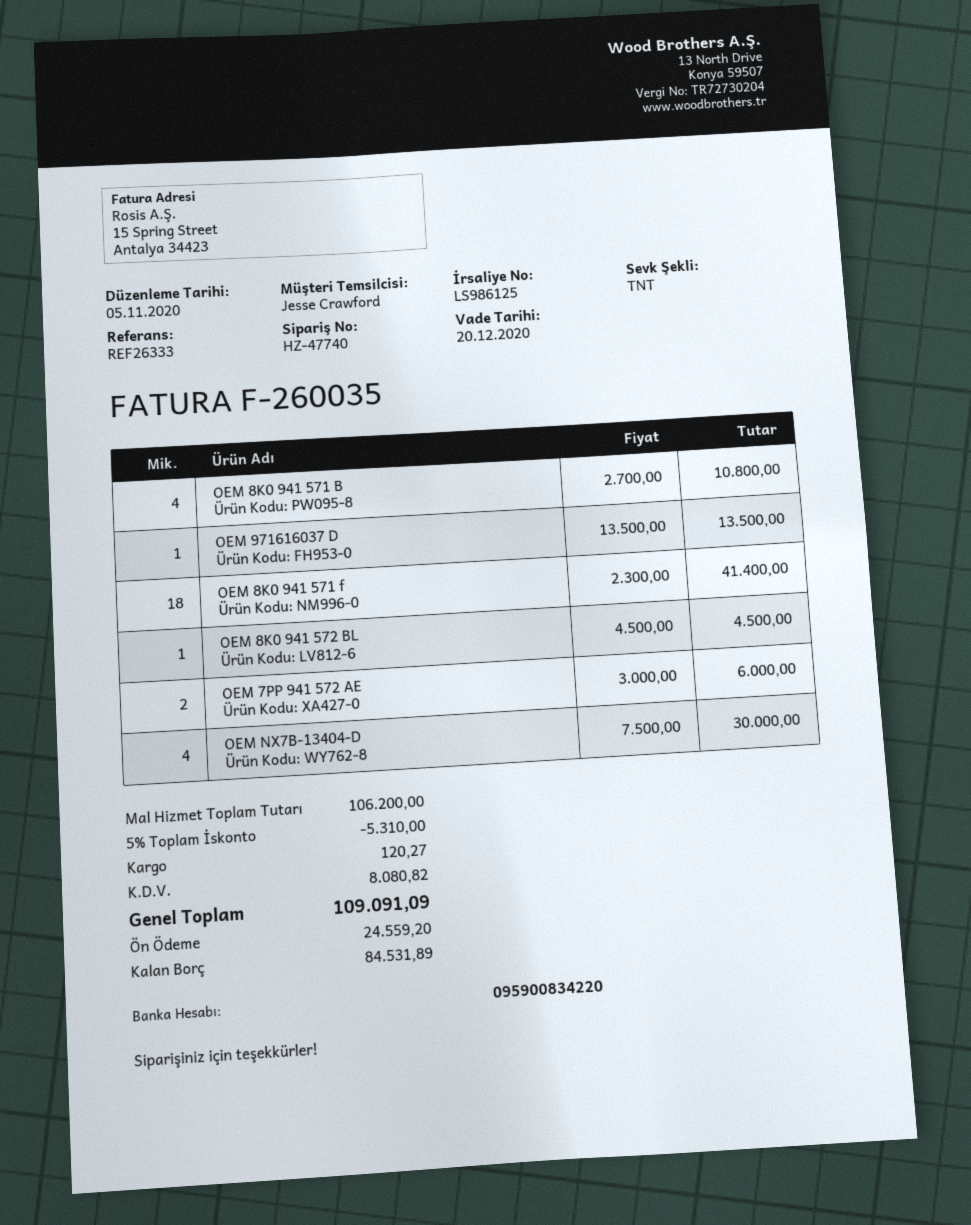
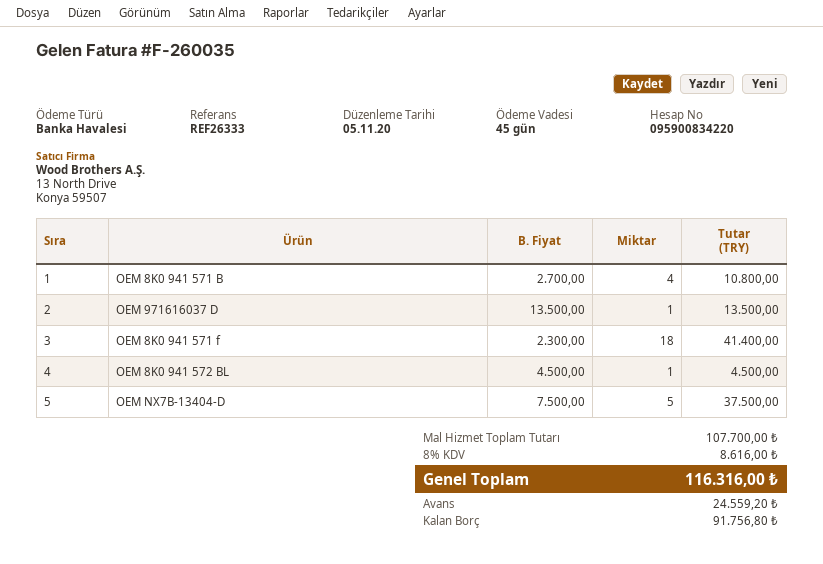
OEM 7PP 941 572 AE: 2 x 3000.00 = 6000.00 -> none
OEM NX7B-13404-D: 4 x 7500.00 = 30000.00 -> 5 x 7500.00 = 37500.00
subtotal: 106200.00 -> 107700.00
discount: 5% = 5310.00 -> none
shipping: 120.27 -> none
tax: 8080.82 -> 8616.00
total: 109091.09 -> 116316.00
balance: 84531.89 -> 91756.80

